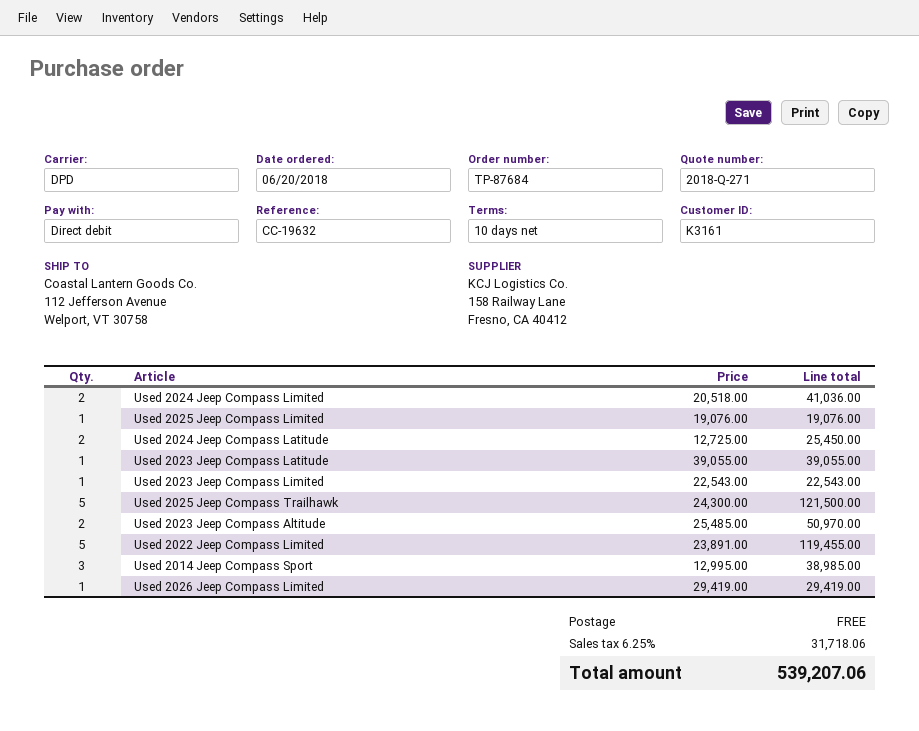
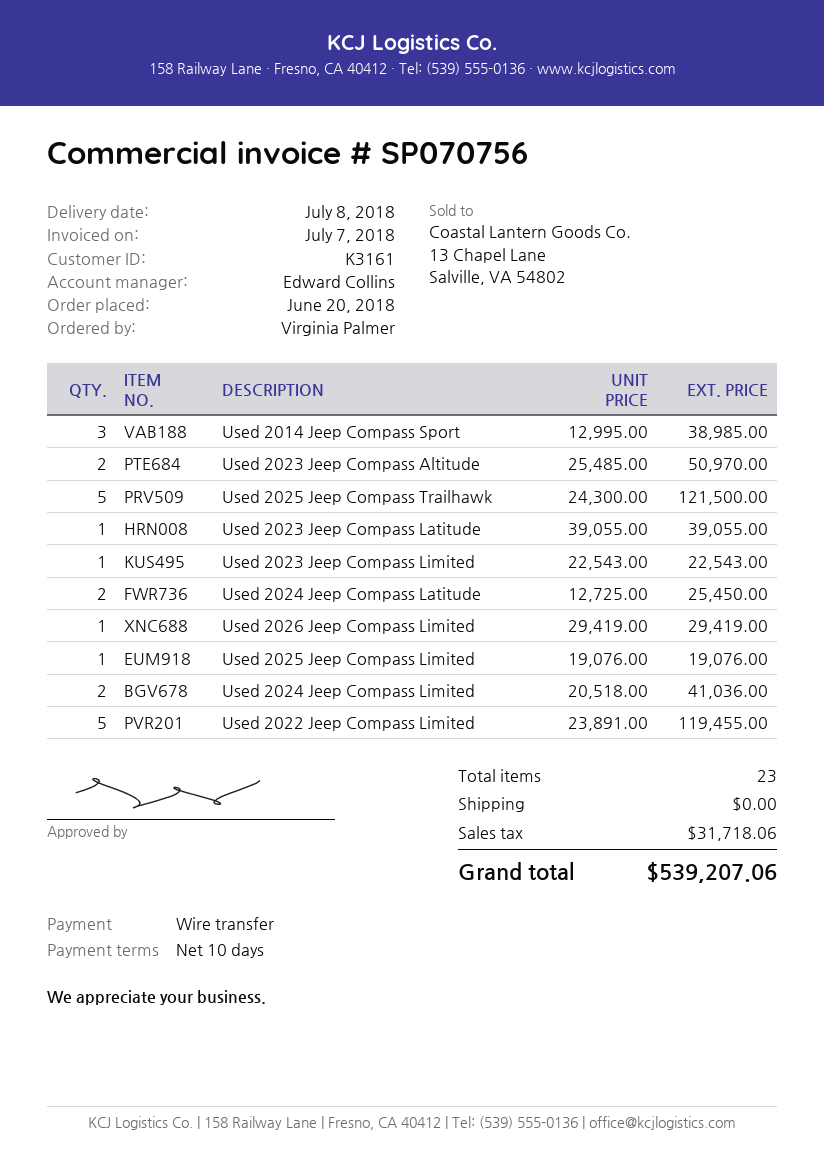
payment method: direct debit -> bank transfer

